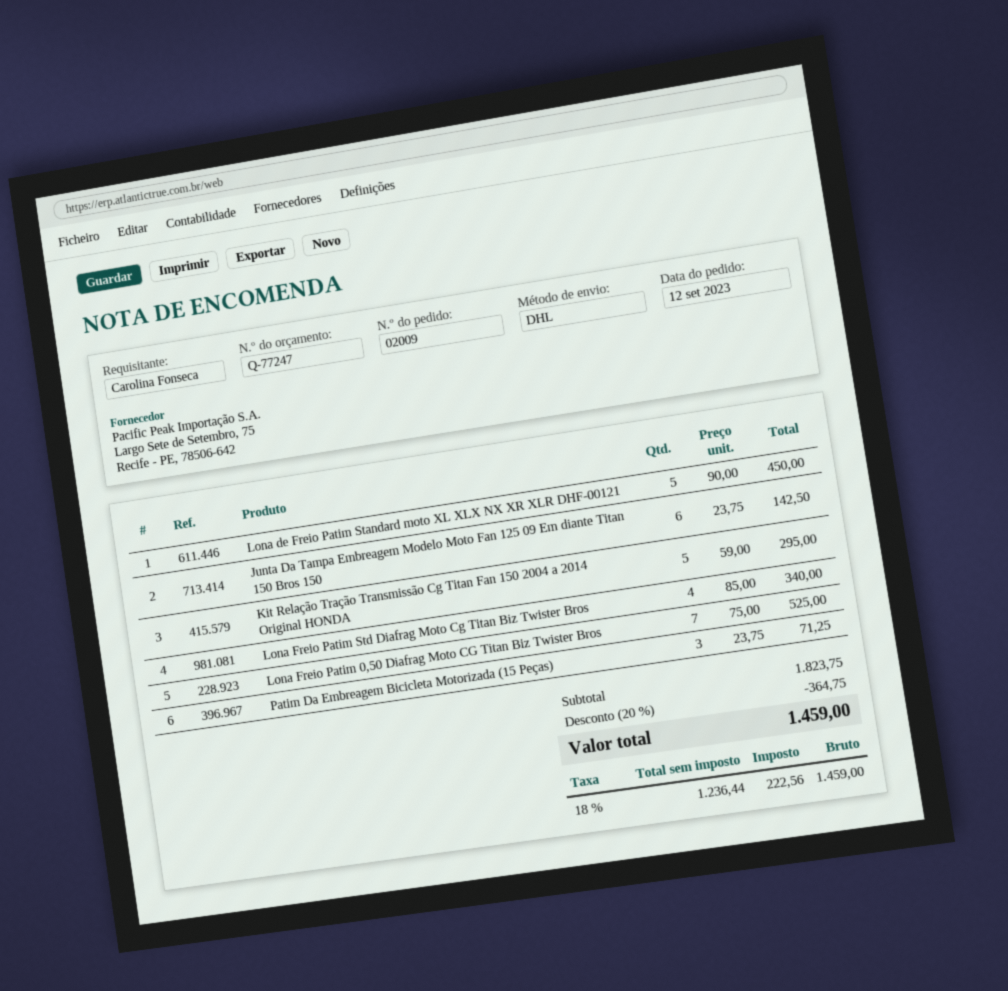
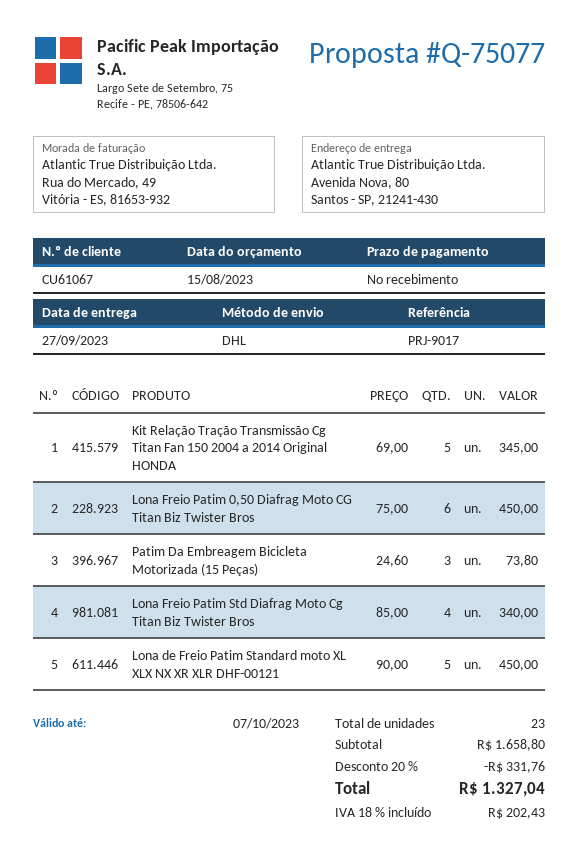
quote number: Q-77247 -> Q-75077
Junta Da Tampa Embreagem Modelo Moto Fan 125 09 Em diante Titan 150 Bros 150: 6 x 23.75 = 142.50 -> none
Kit Relação Tração Transmissão Cg Titan Fan 150 2004 a 2014 Original HONDA: 5 x 59.00 = 295.00 -> 5 x 69.00 = 345.00
Lona Freio Patim 0,50 Diafrag Moto CG Titan Biz Twister Bros: 7 x 75.00 = 525.00 -> 6 x 75.00 = 450.00
Patim Da Embreagem Bicicleta Motorizada (15 Peças): 3 x 23.75 = 71.25 -> 3 x 24.60 = 73.80
subtotal: 1823.75 -> 1658.80
discount: 20% = 364.75 -> 20% = 331.76
tax: 18% = 222.56 -> 18% = 202.43
total: 1459.00 -> 1327.04

